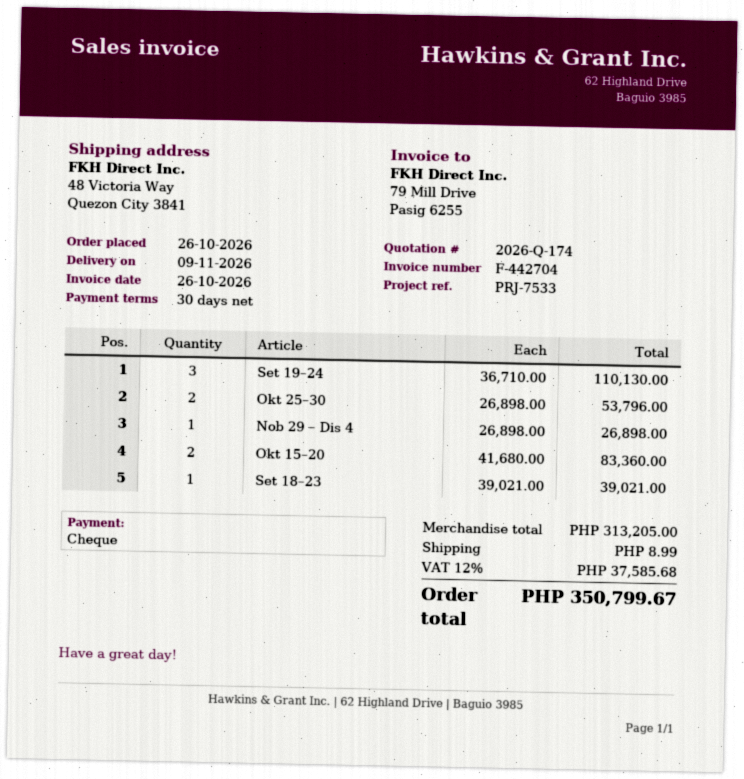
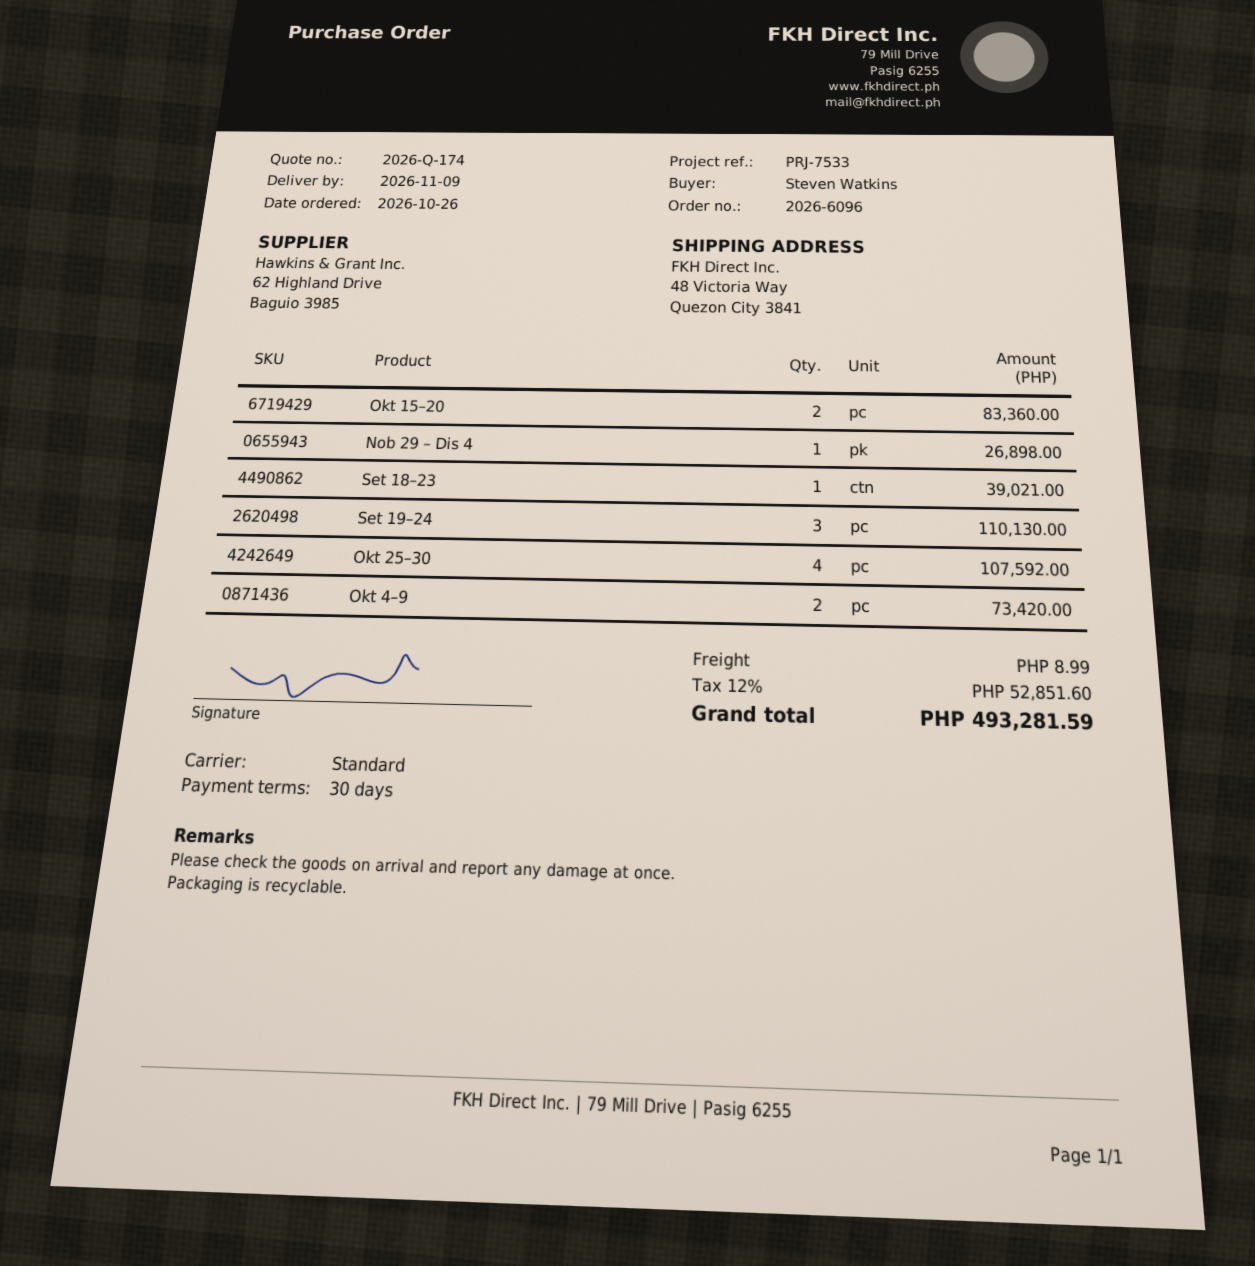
Okt 25–30: 2 for 53796.00 -> 4 for 107592.00
Okt 4–9: none -> 2 for 73420.00
tax: 12% = 37585.68 -> 12% = 52851.60
total: 350799.67 -> 493281.59

